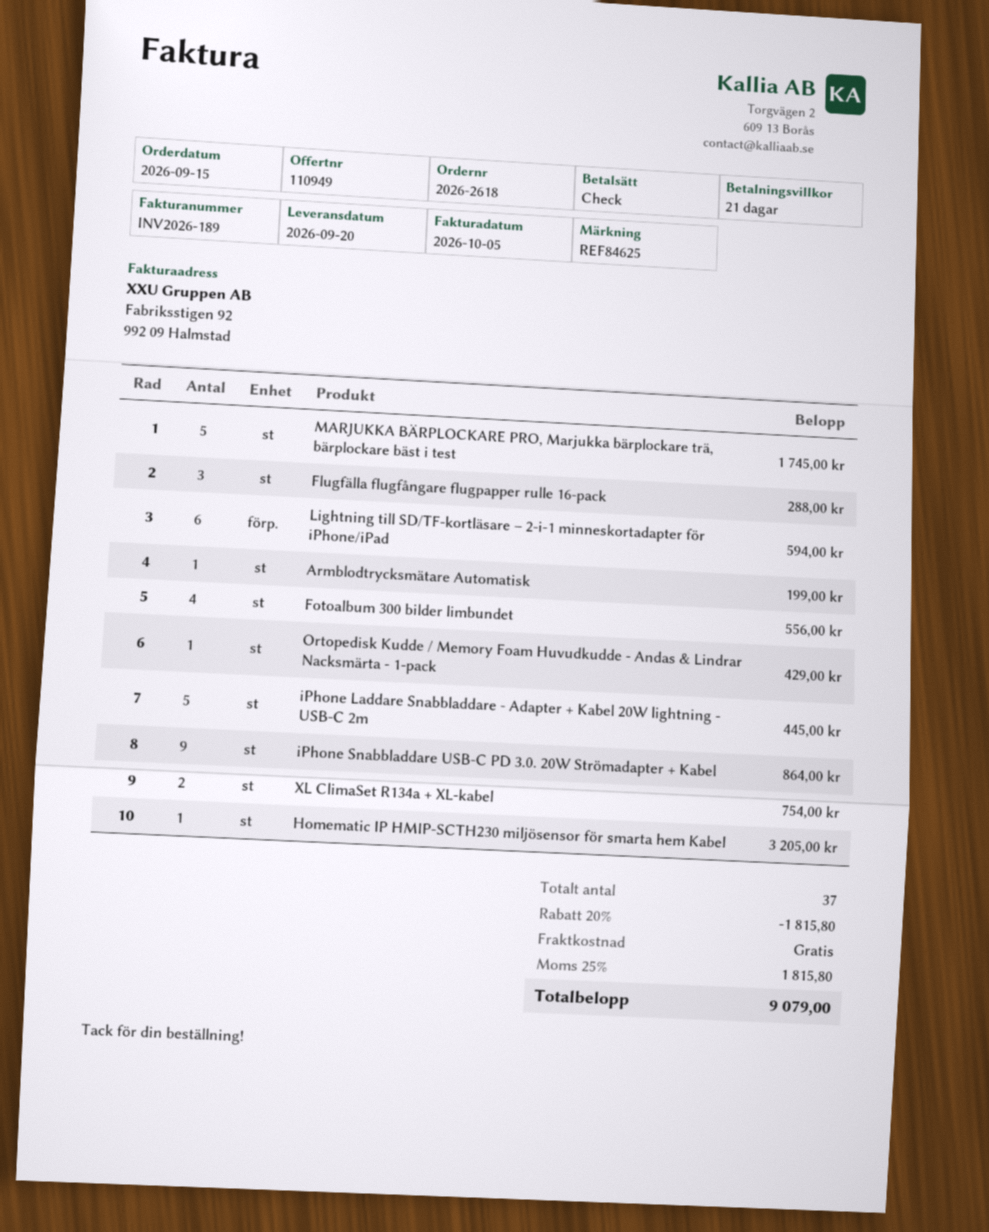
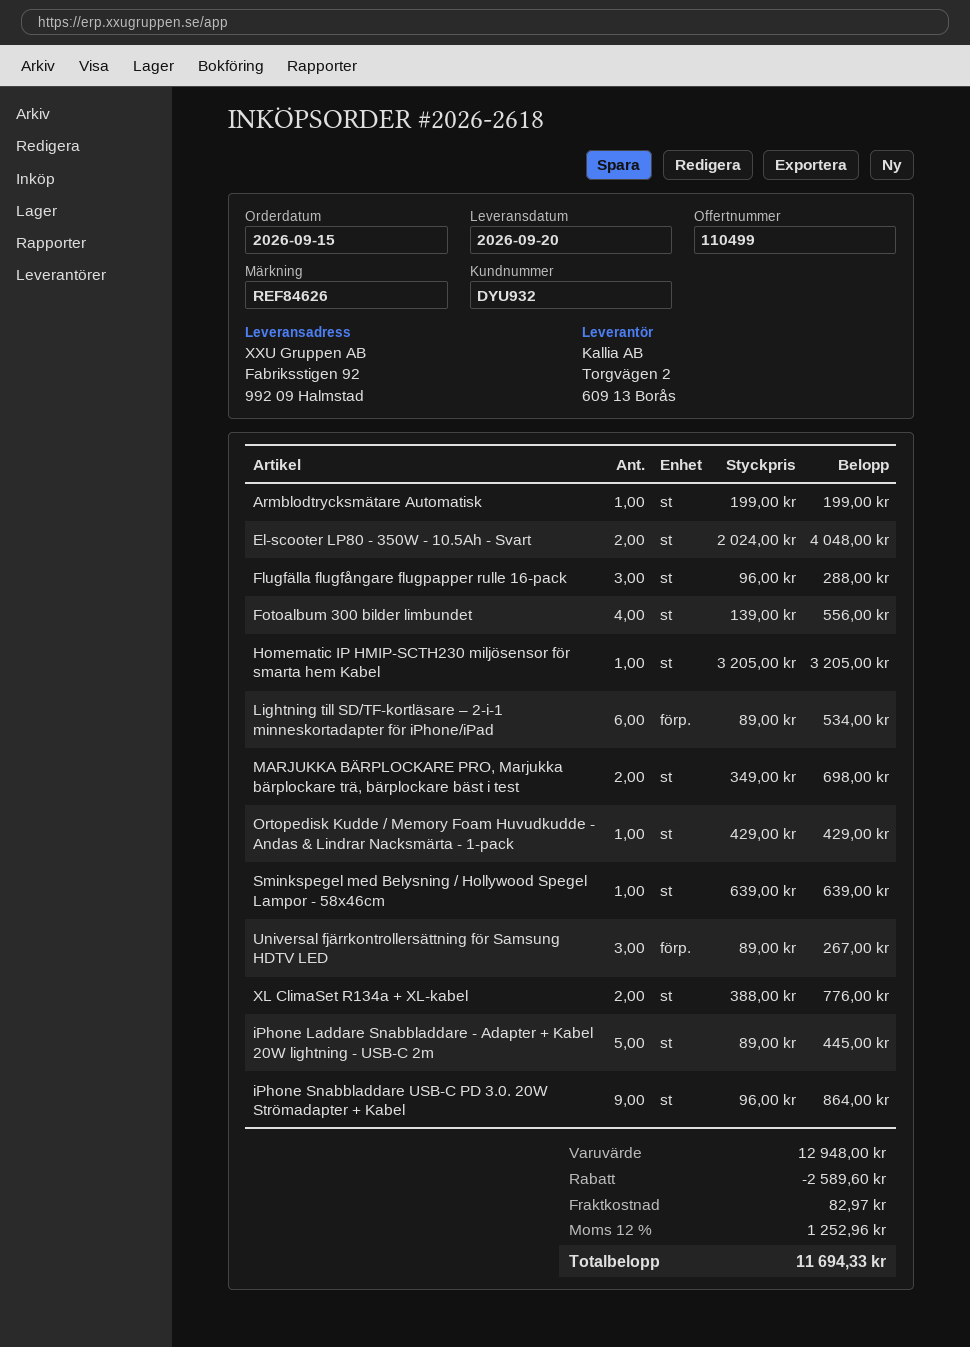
quote number: 110949 -> 110499
reference: REF84625 -> REF84626
MARJUKKA BÄRPLOCKARE PRO, Marjukka bärplockare trä, bärplockare bäst i test: 5 for 1745.00 -> 2 for 698.00
Lightning till SD/TF-kortläsare – 2-i-1 minneskortadapter för iPhone/iPad: 6 for 594.00 -> 6 for 534.00
XL ClimaSet R134a + XL-kabel: 2 for 754.00 -> 2 for 776.00
El-scooter LP80 - 350W - 10.5Ah - Svart: none -> 2 for 4048.00
Sminkspegel med Belysning / Hollywood Spegel Lampor - 58x46cm: none -> 1 for 639.00
Universal fjärrkontrollersättning för Samsung HDTV LED: none -> 3 for 267.00
discount: 1815.80 -> 2589.60
shipping: 0.00 -> 82.97
tax: 25% = 1815.80 -> 12% = 1252.96
total: 9079.00 -> 11694.33

